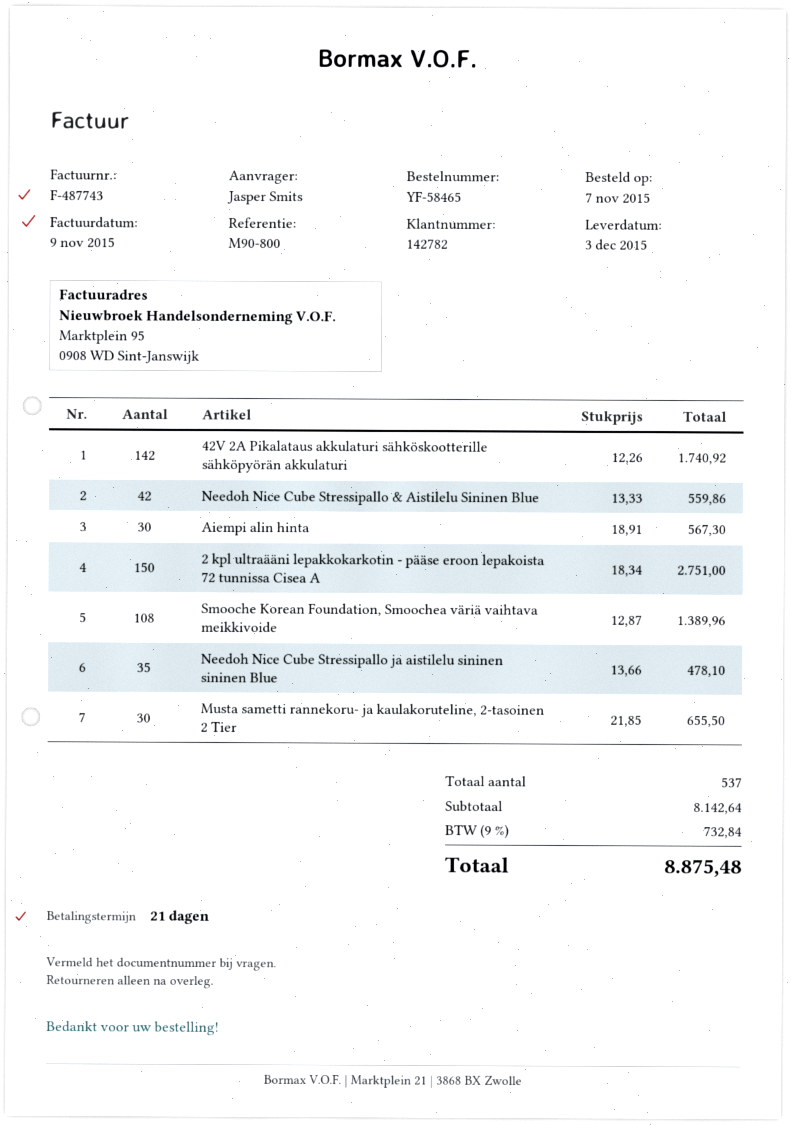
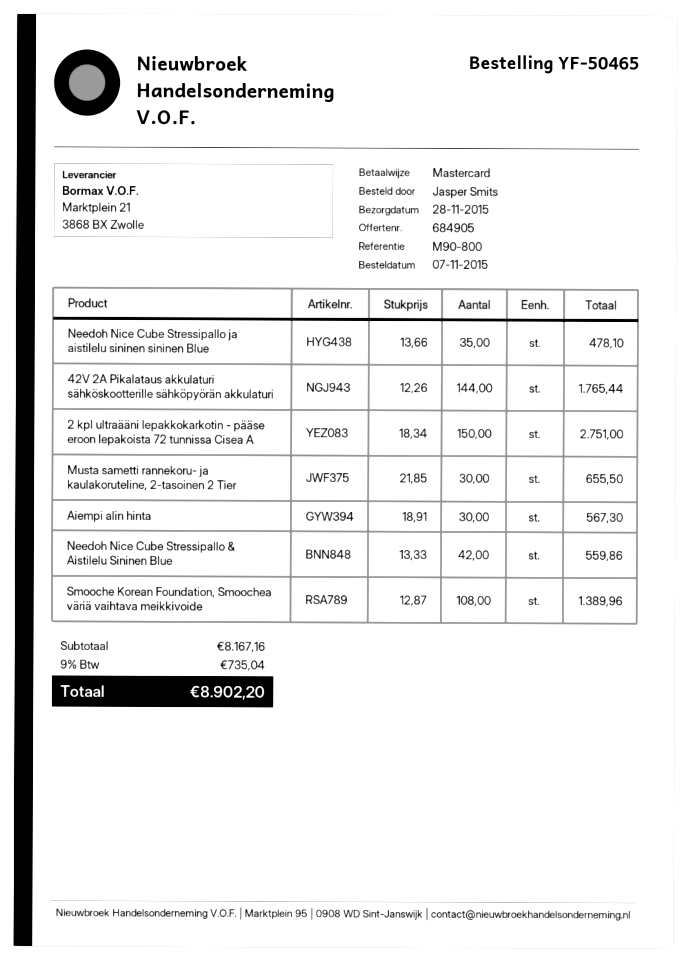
order number: YF-58465 -> YF-50465
delivery date: 2015-12-03 -> 2015-11-28
42V 2A Pikalataus akkulaturi sähköskootterille sähköpyörän akkulaturi: 142 x 12.26 = 1740.92 -> 144 x 12.26 = 1765.44
subtotal: 8142.64 -> 8167.16
tax: 9% = 732.84 -> 9% = 735.04
total: 8875.48 -> 8902.20

